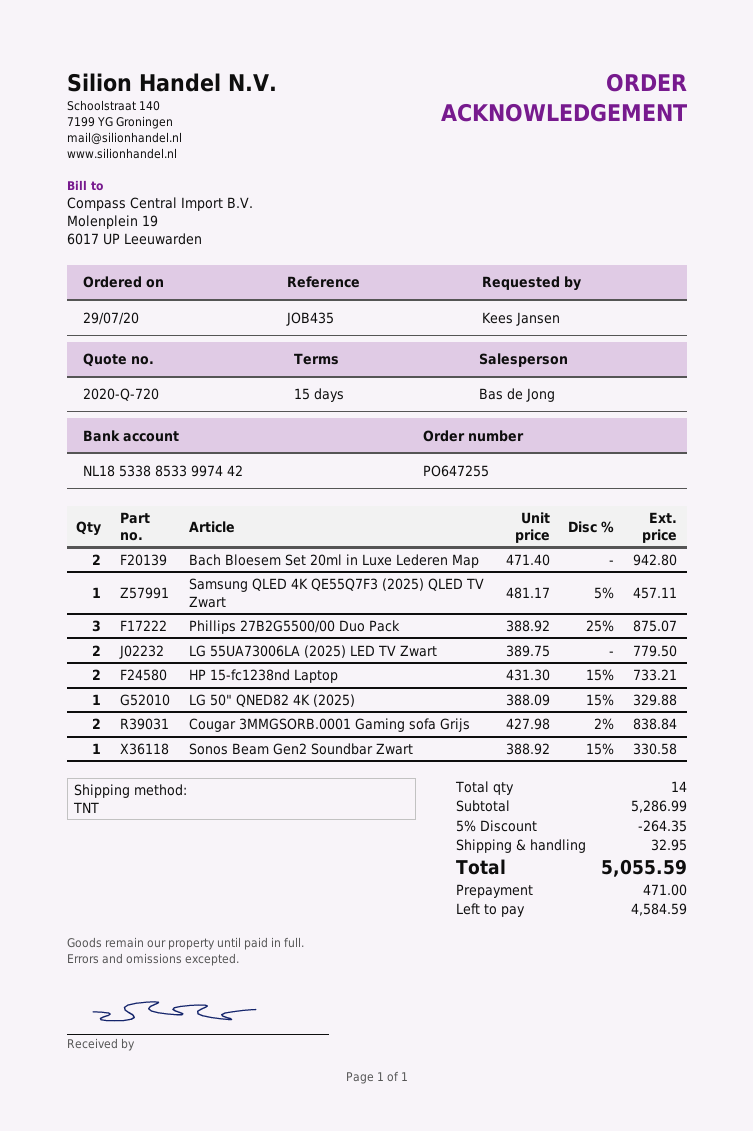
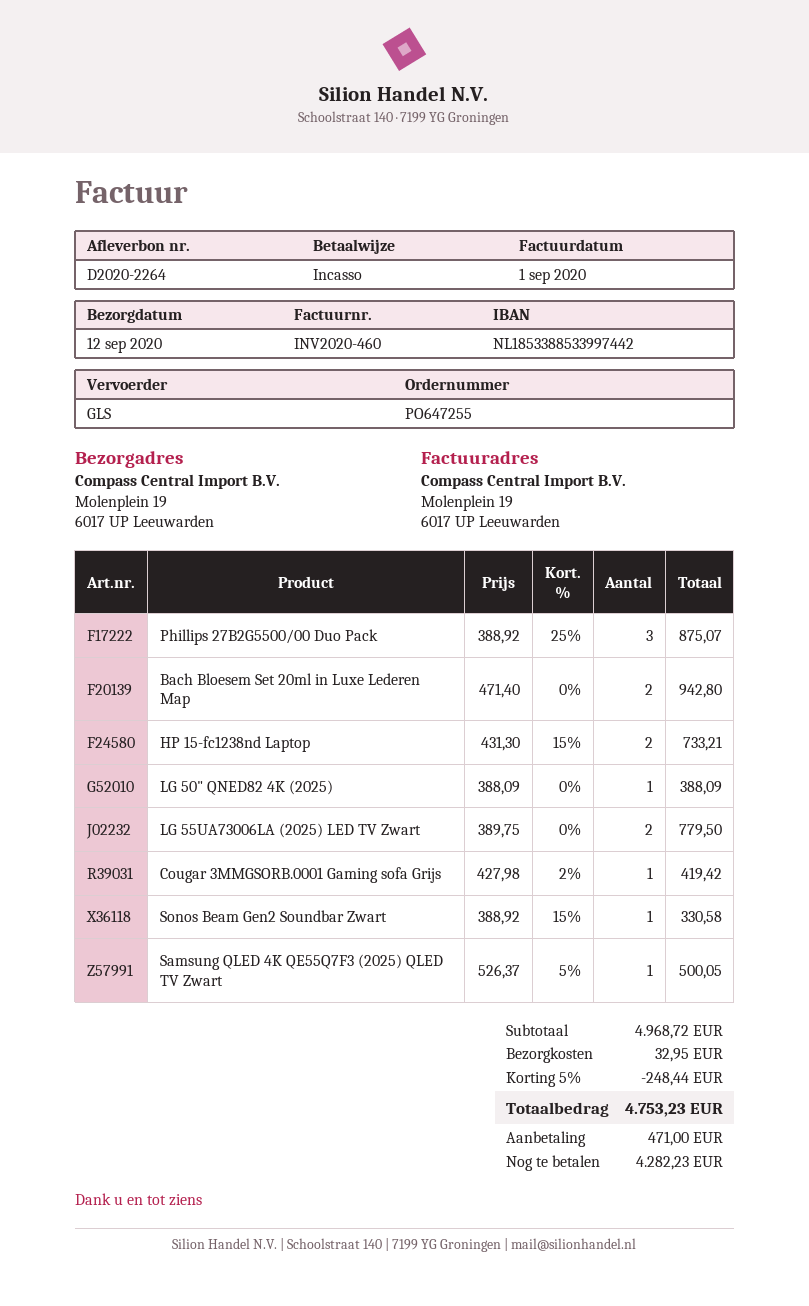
shipping method: TNT -> GLS
Samsung QLED 4K QE55Q7F3 (2025) QLED TV Zwart: 1 x 481.17 - 5% = 457.11 -> 1 x 526.37 - 5% = 500.05
LG 50" QNED82 4K (2025): 1 x 388.09 - 15% = 329.88 -> 1 x 388.09 = 388.09
Cougar 3MMGSORB.0001 Gaming sofa Grijs: 2 x 427.98 - 2% = 838.84 -> 1 x 427.98 - 2% = 419.42
subtotal: 5286.99 -> 4968.72
discount: 5% = 264.35 -> 5% = 248.44
total: 5055.59 -> 4753.23
balance: 4584.59 -> 4282.23

